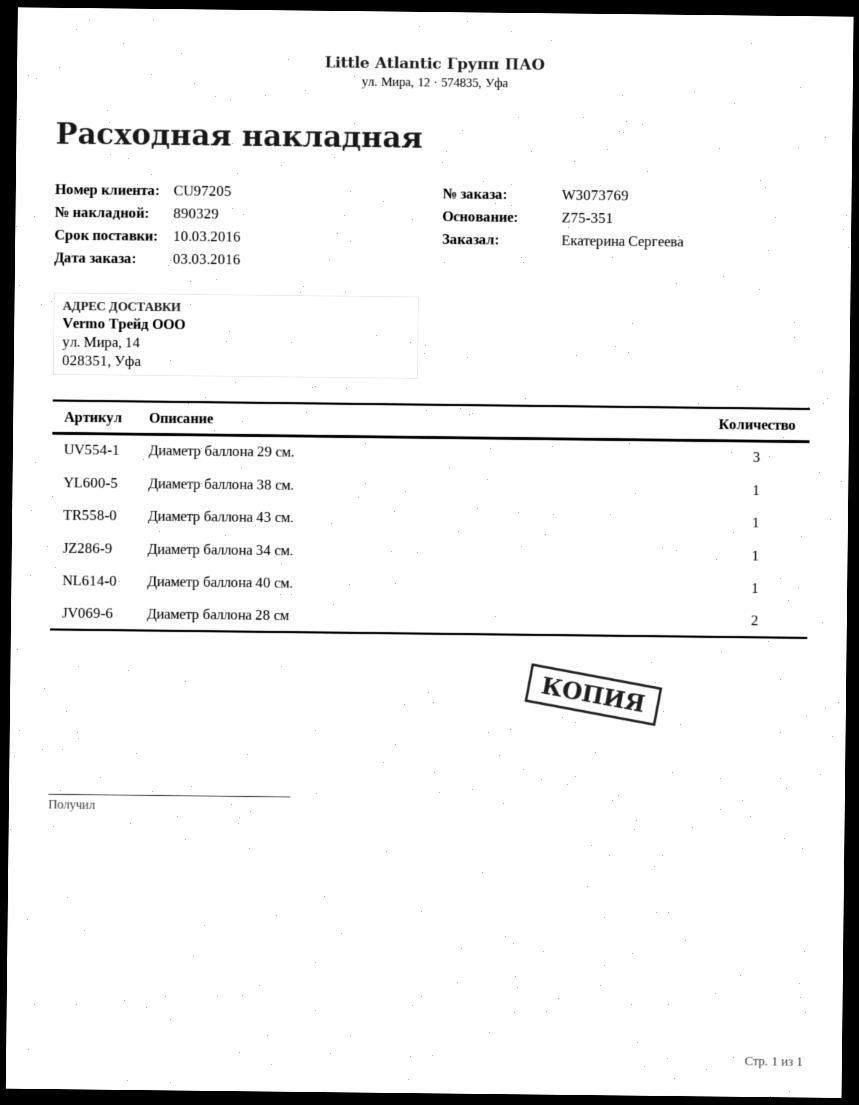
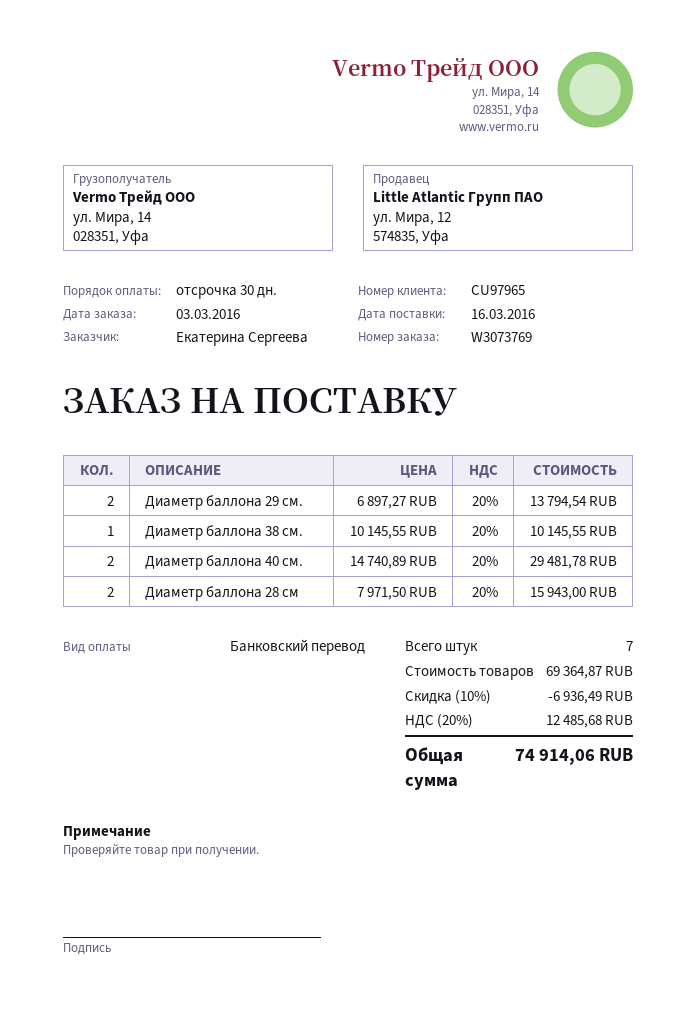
delivery date: 2016-03-10 -> 2016-03-16
customer number: CU97205 -> CU97965
Диаметр баллона 29 см.: 3 -> 2
Диаметр баллона 43 см.: 1 -> none
Диаметр баллона 34 см.: 1 -> none
Диаметр баллона 40 см.: 1 -> 2

